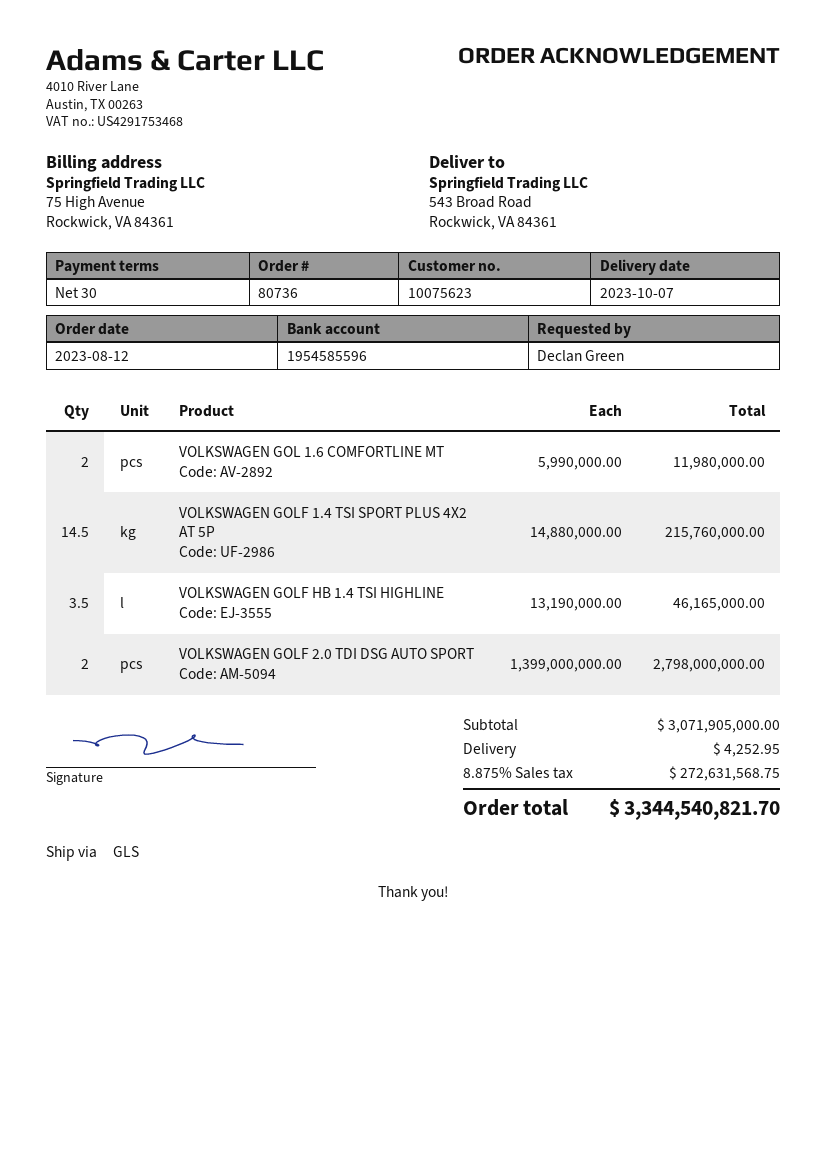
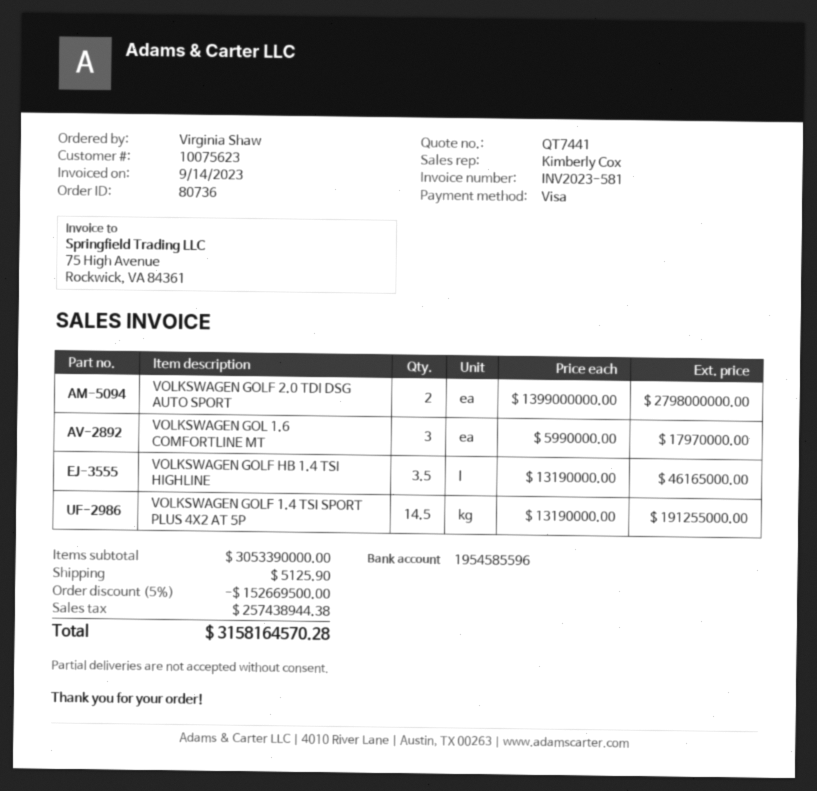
ordered by: Declan Green -> Virginia Shaw
VOLKSWAGEN GOL 1.6 COMFORTLINE MT: 2 x 5990000.00 = 11980000.00 -> 3 x 5990000.00 = 17970000.00
VOLKSWAGEN GOLF 1.4 TSI SPORT PLUS 4X2 AT 5P: 14.5 x 14880000.00 = 215760000.00 -> 14.5 x 13190000.00 = 191255000.00
subtotal: 3071905000.00 -> 3053390000.00
discount: none -> 5% = 152669500.00
shipping: 4252.95 -> 5125.90
tax: 272631568.75 -> 257438944.38
total: 3344540821.70 -> 3158164570.28

